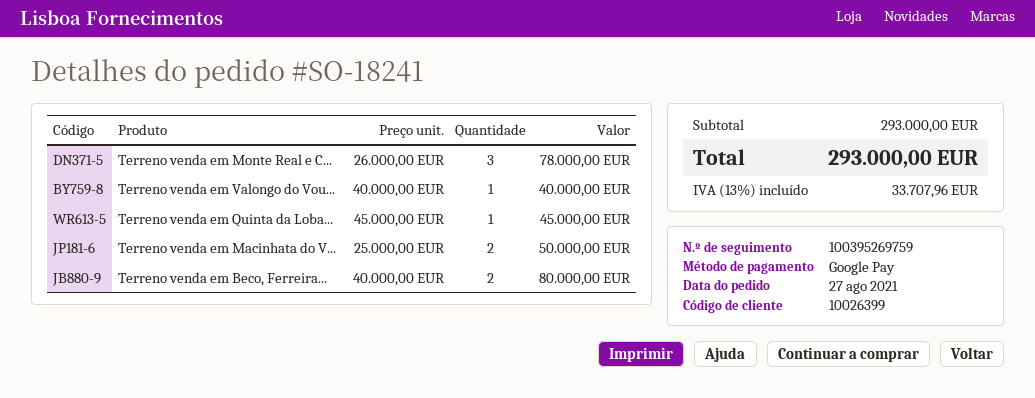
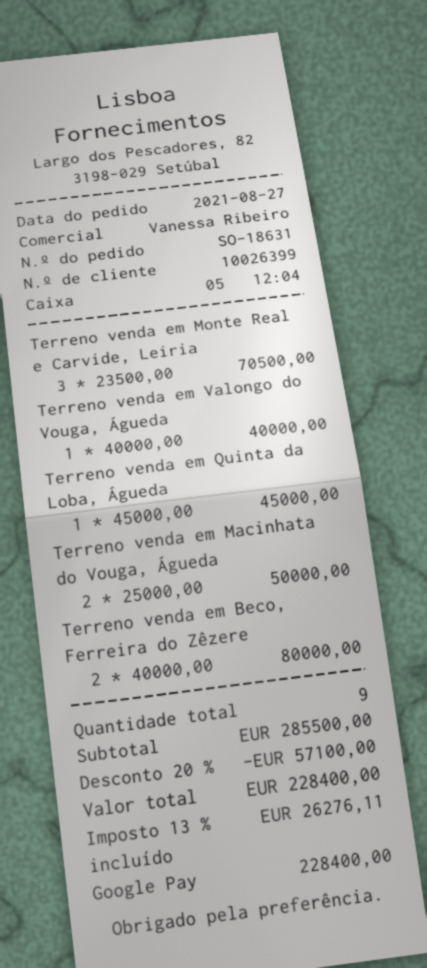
order number: SO-18241 -> SO-18631
Terreno venda em Monte Real e C...: 3 x 26000.00 = 78000.00 -> 3 x 23500.00 = 70500.00
subtotal: 293000.00 -> 285500.00
discount: none -> 20% = 57100.00
tax: 13% = 33707.96 -> 13% = 26276.11
total: 293000.00 -> 228400.00

